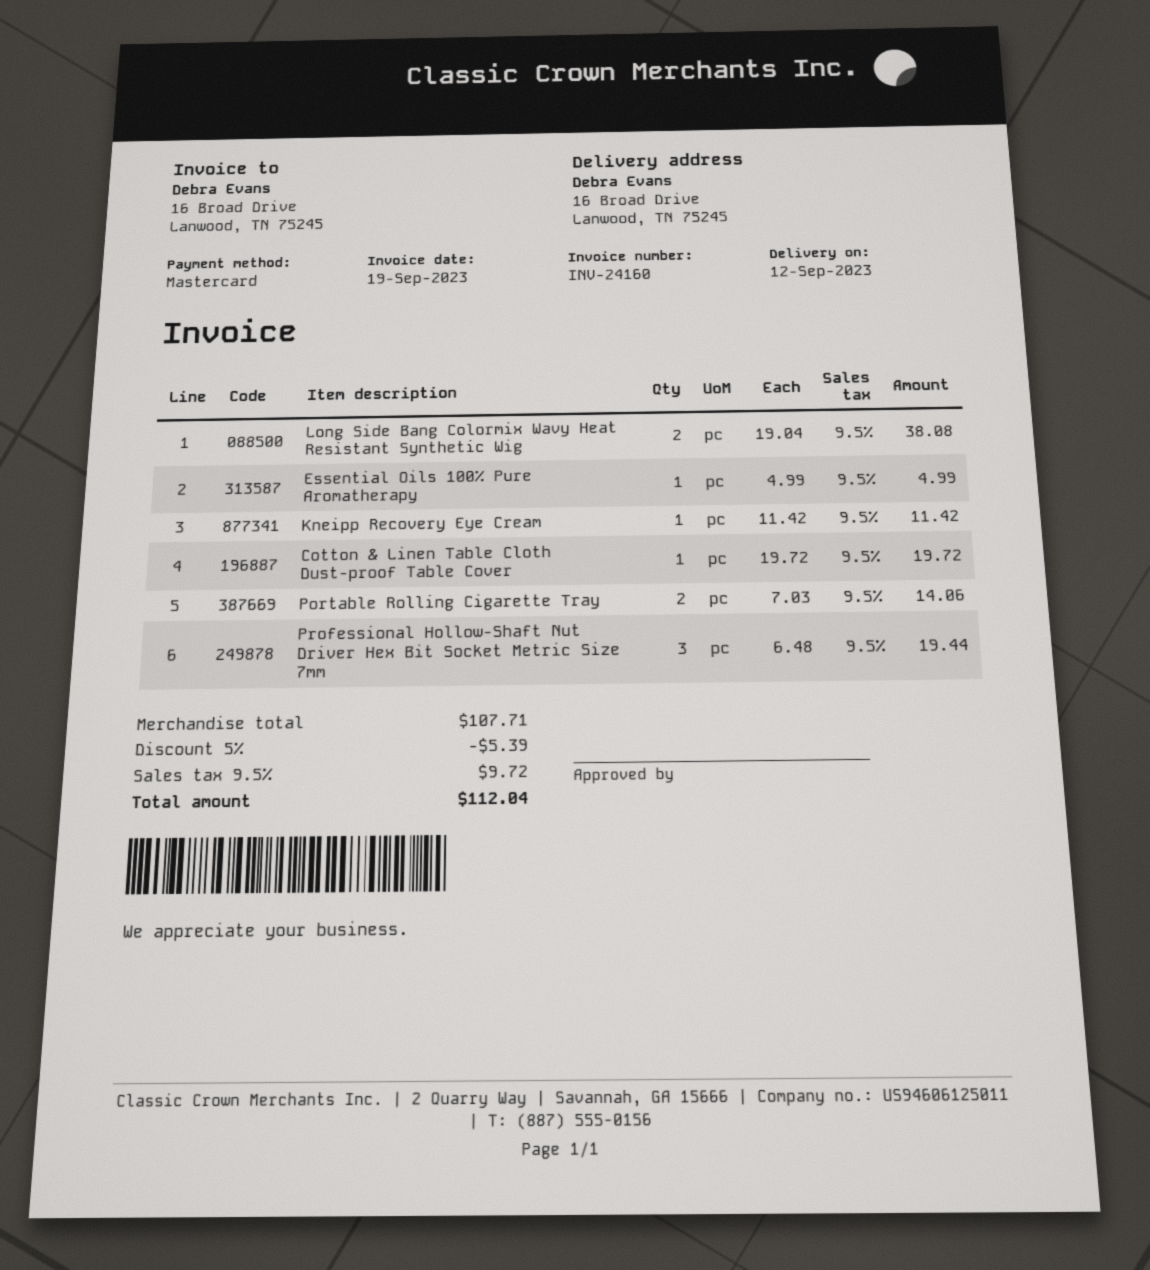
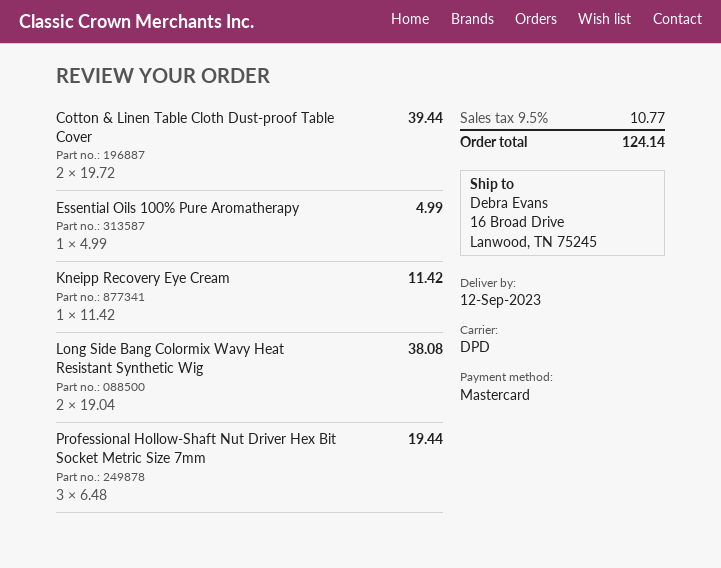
Cotton & Linen Table Cloth Dust-proof Table Cover: 1 x 19.72 = 19.72 -> 2 x 19.72 = 39.44
Portable Rolling Cigarette Tray: 2 x 7.03 = 14.06 -> none
discount: 5% = 5.39 -> none
tax: 9.5% = 9.72 -> 9.5% = 10.77
total: 112.04 -> 124.14

